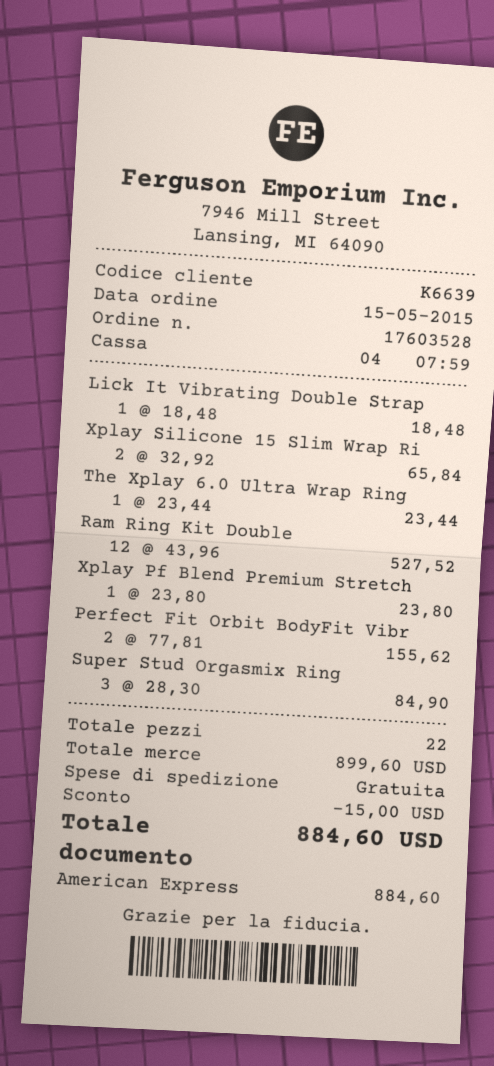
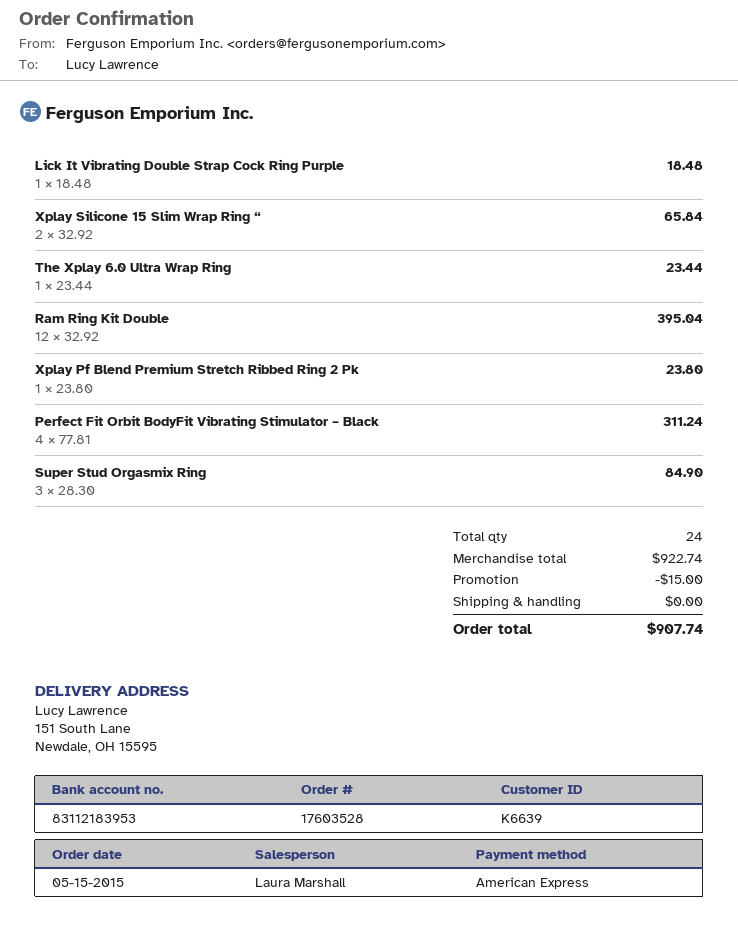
Ram Ring Kit Double: 12 x 43.96 = 527.52 -> 12 x 32.92 = 395.04
Perfect Fit Orbit BodyFit Vibr: 2 x 77.81 = 155.62 -> 4 x 77.81 = 311.24
total quantity: 22 -> 24
subtotal: 899.60 -> 922.74
total: 884.60 -> 907.74

